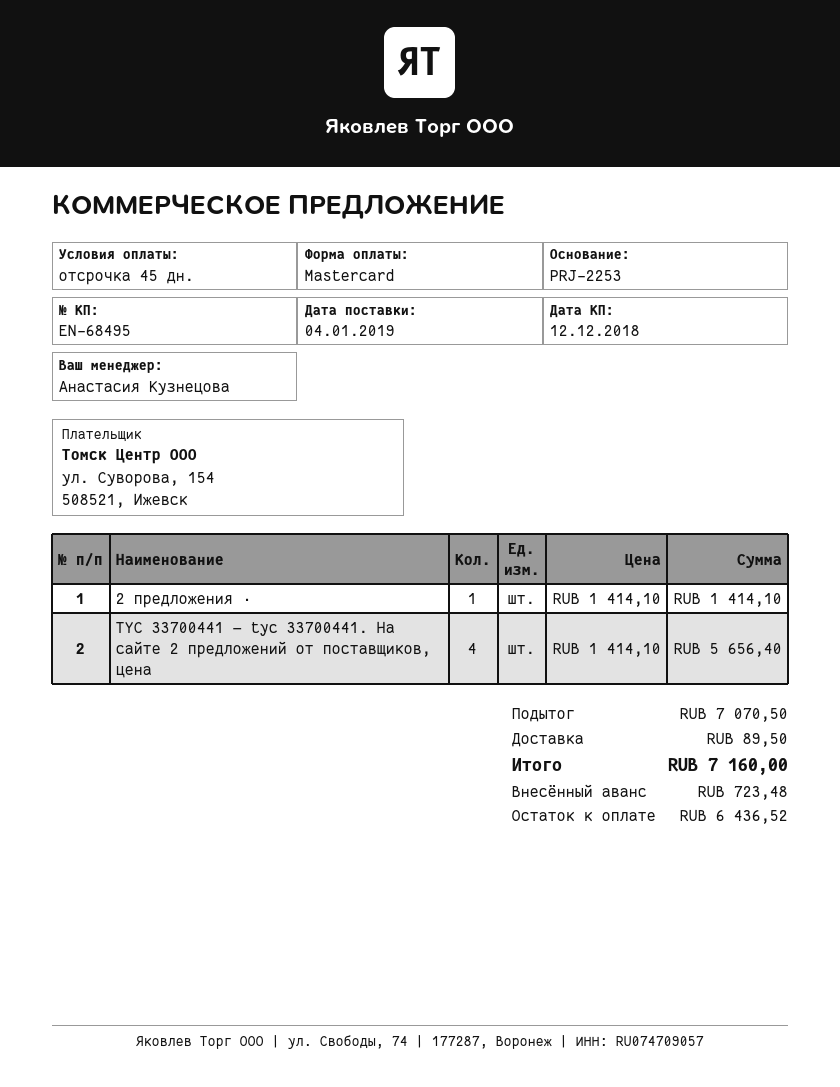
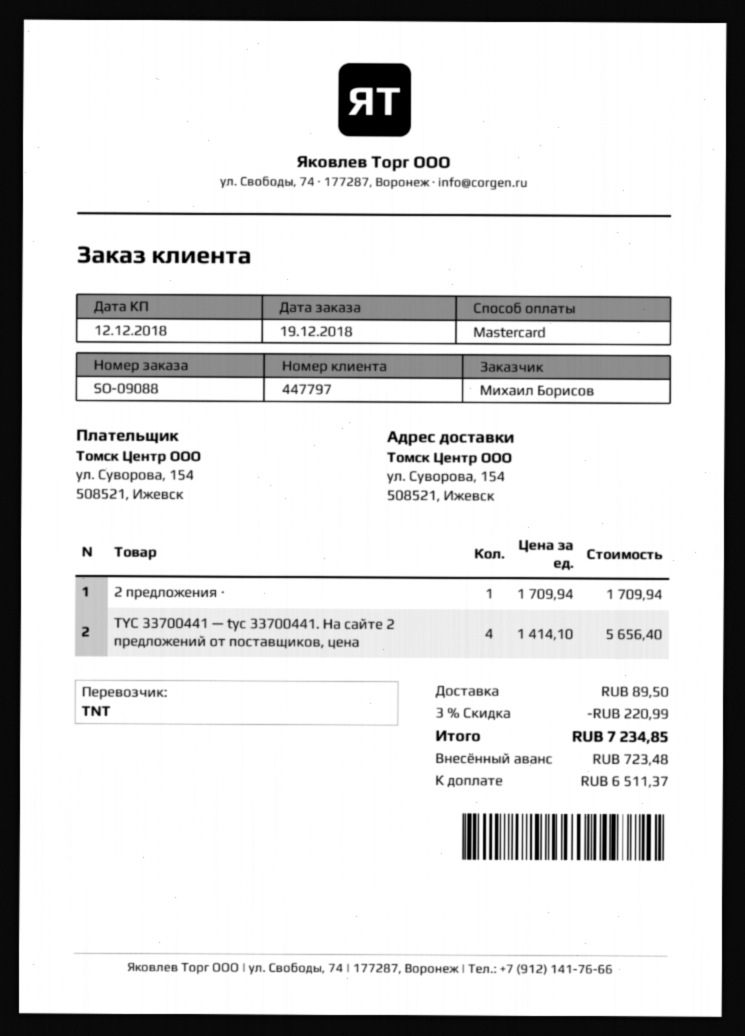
2 предложения ·: 1 x 1414.10 = 1414.10 -> 1 x 1709.94 = 1709.94
discount: none -> 3% = 220.99
total: 7160.00 -> 7234.85
balance: 6436.52 -> 6511.37

